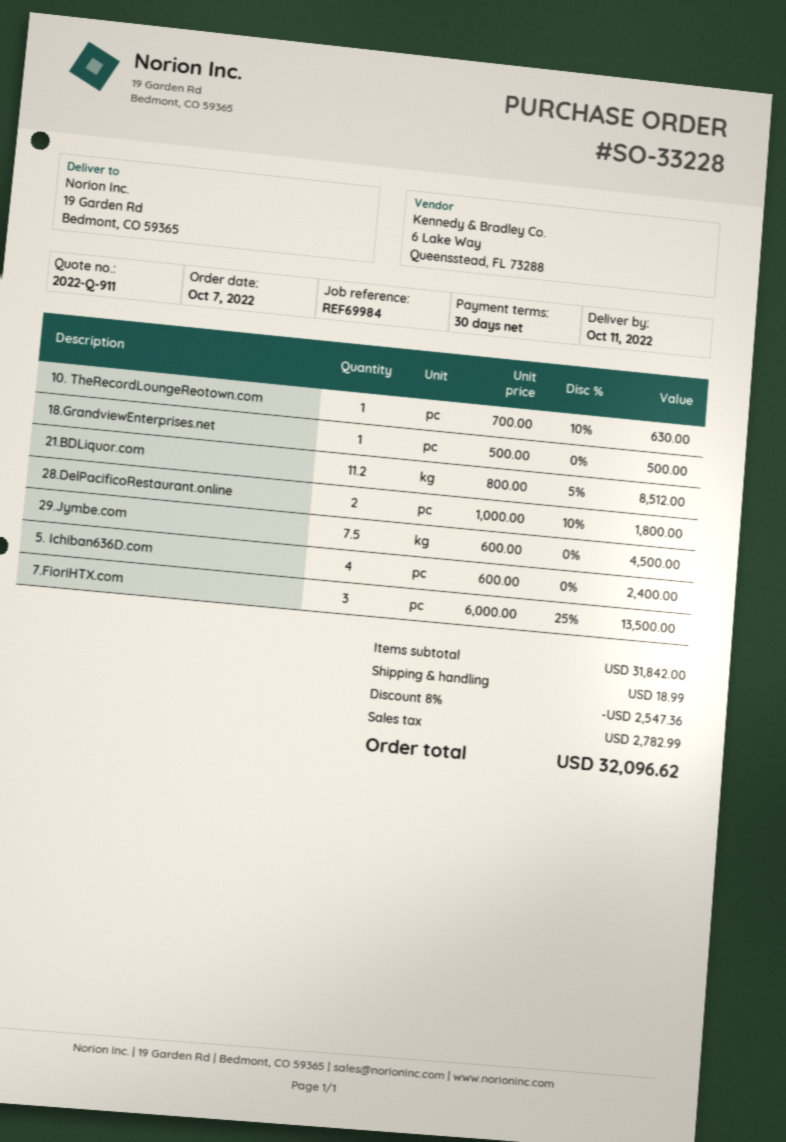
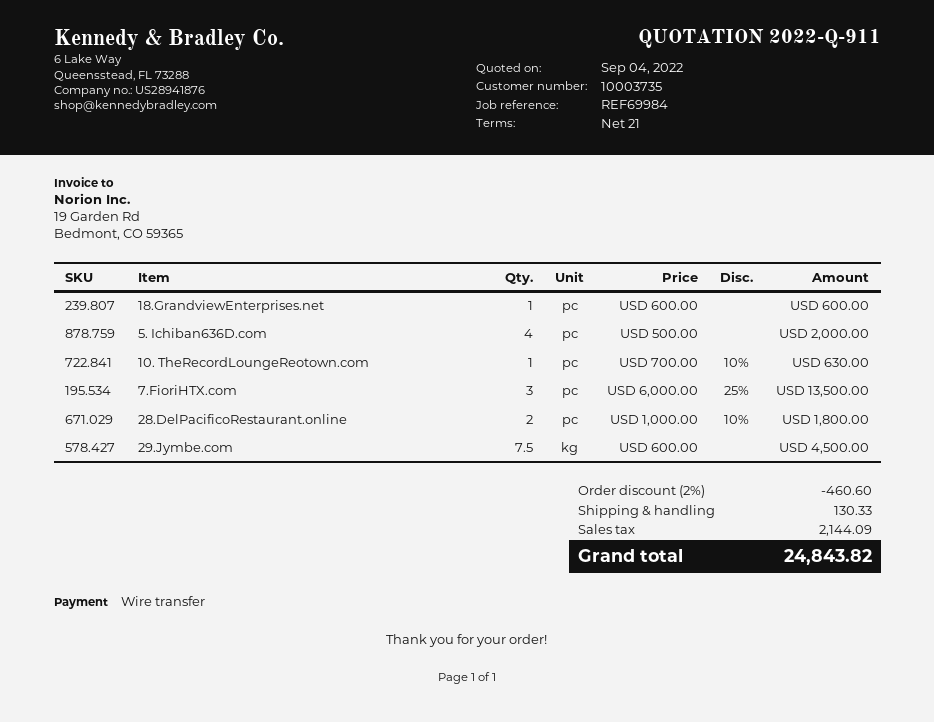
payment terms: 30 days -> 21 days
18.GrandviewEnterprises.net: 1 x 500.00 = 500.00 -> 1 x 600.00 = 600.00
21.BDLiquor.com: 11.2 x 800.00 - 5% = 8512.00 -> none
5. Ichiban636D.com: 4 x 600.00 = 2400.00 -> 4 x 500.00 = 2000.00
discount: 8% = 2547.36 -> 2% = 460.60
shipping: 18.99 -> 130.33
tax: 2782.99 -> 2144.09
total: 32096.62 -> 24843.82

